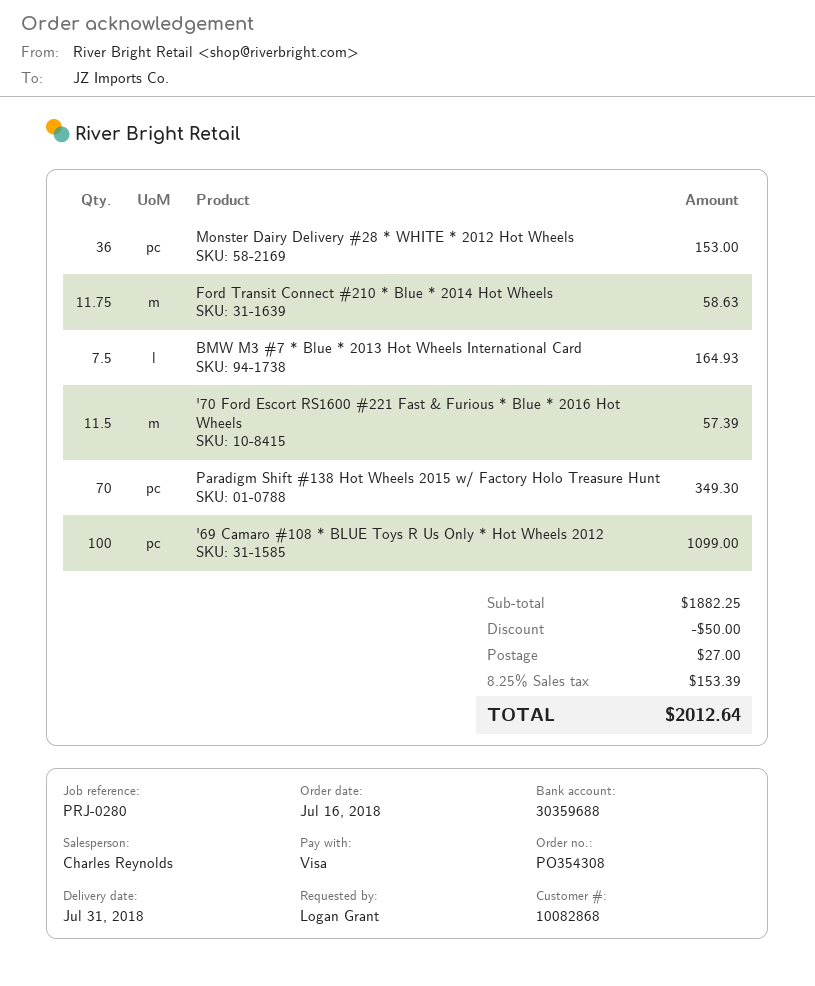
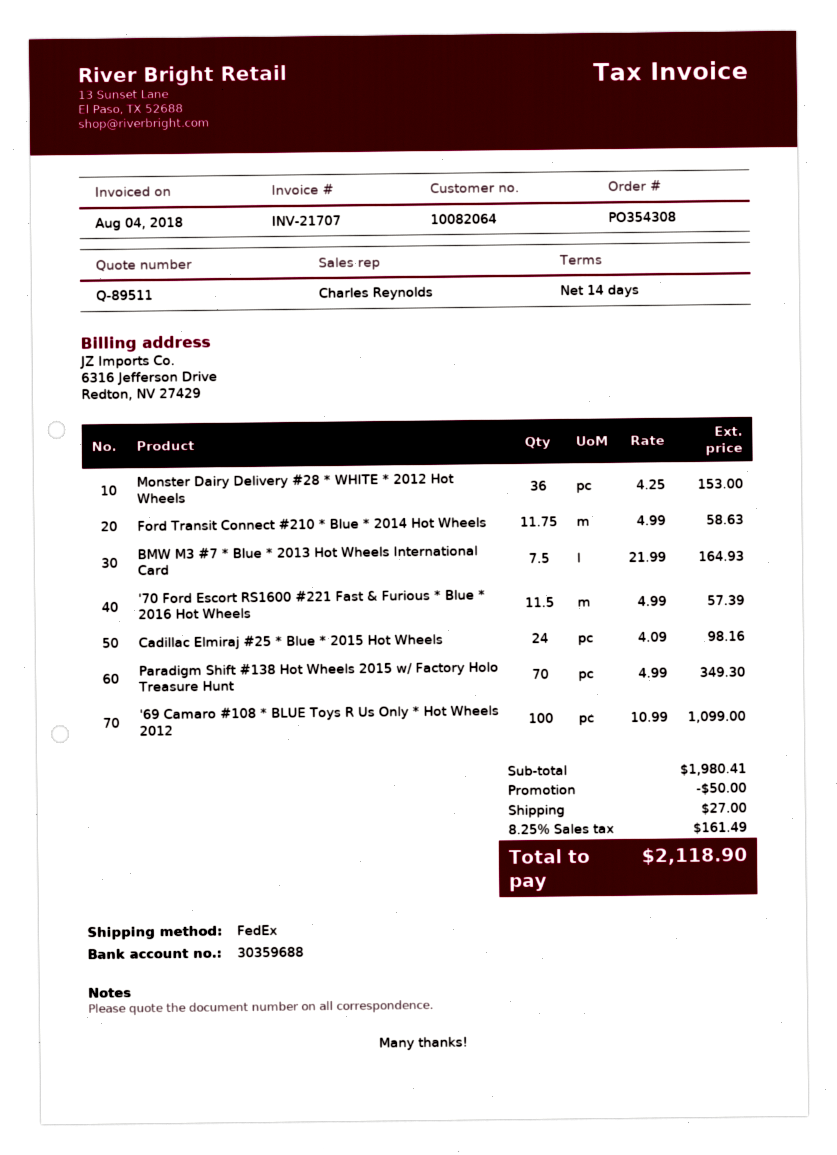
customer number: 10082868 -> 10082064
Cadillac Elmiraj #25 * Blue * 2015 Hot Wheels: none -> 24 for 98.16
subtotal: 1882.25 -> 1980.41
tax: 8.25% = 153.39 -> 8.25% = 161.49
total: 2012.64 -> 2118.90

